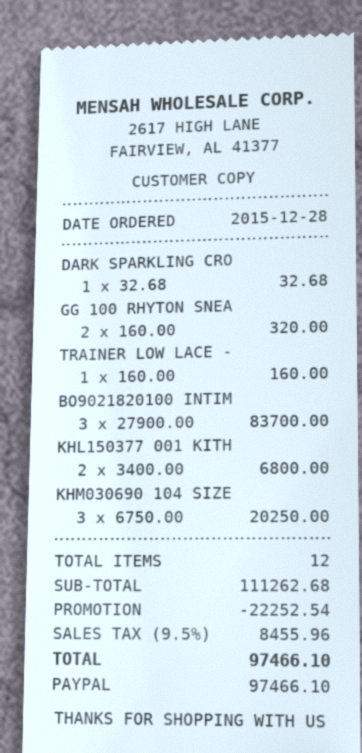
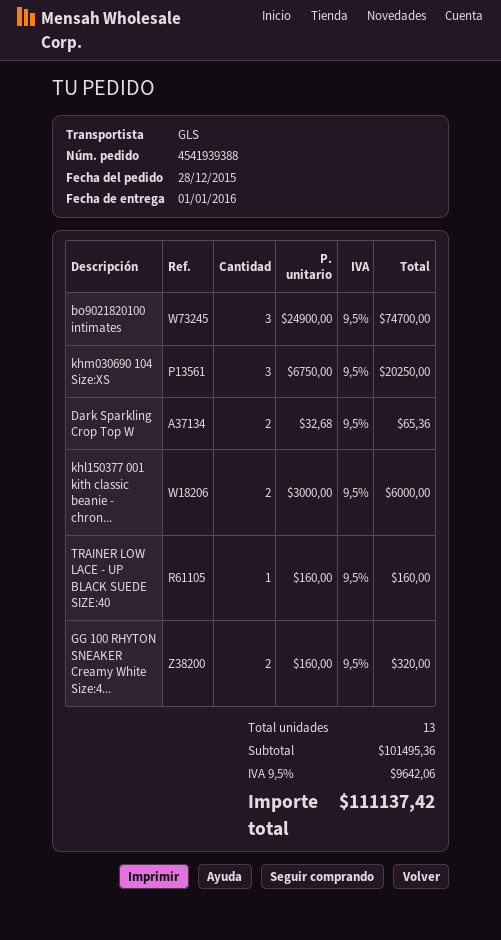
DARK SPARKLING CRO: 1 x 32.68 = 32.68 -> 2 x 32.68 = 65.36
BO9021820100 INTIM: 3 x 27900.00 = 83700.00 -> 3 x 24900.00 = 74700.00
KHL150377 001 KITH: 2 x 3400.00 = 6800.00 -> 2 x 3000.00 = 6000.00
total quantity: 12 -> 13
subtotal: 111262.68 -> 101495.36
discount: 22252.54 -> none
tax: 9.5% = 8455.96 -> 9.5% = 9642.06
total: 97466.10 -> 111137.42

